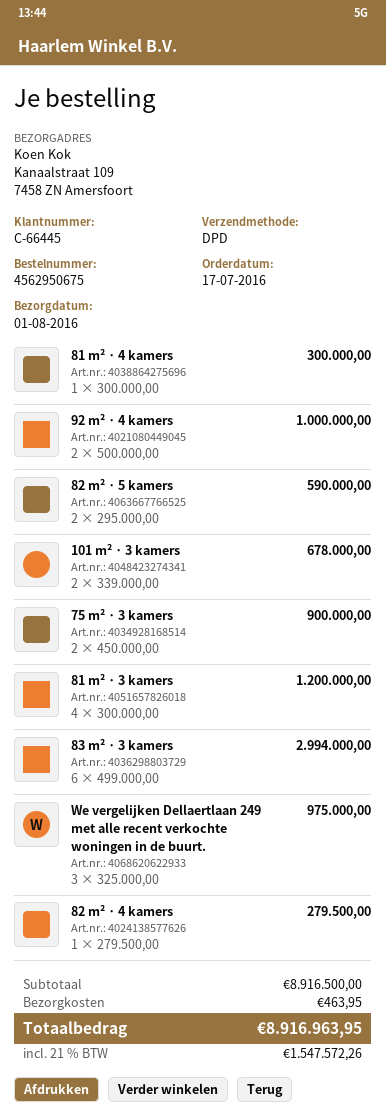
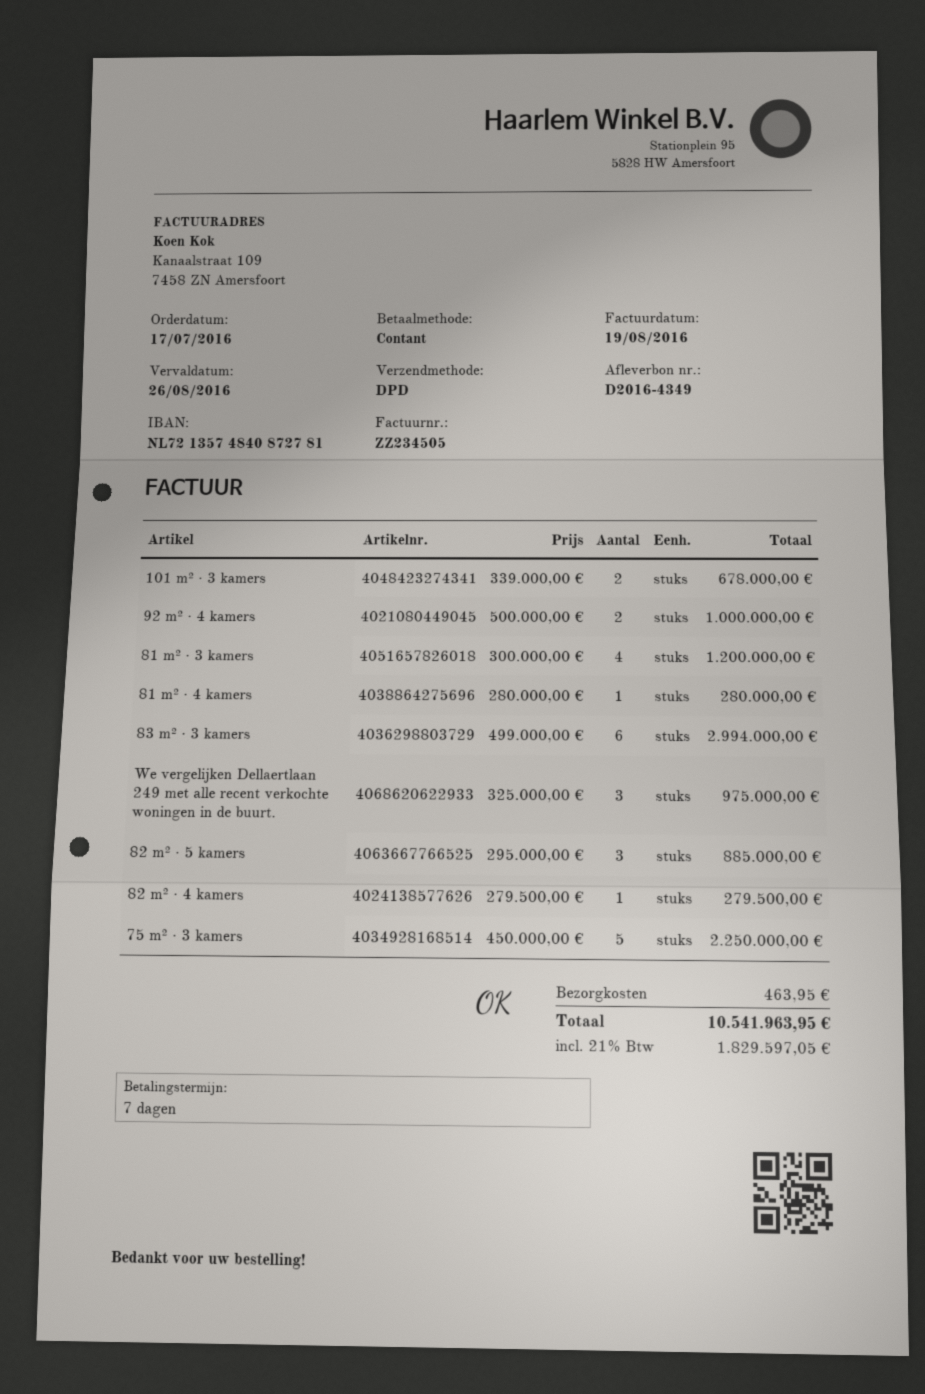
81 m² · 4 kamers: 1 x 300000.00 = 300000.00 -> 1 x 280000.00 = 280000.00
82 m² · 5 kamers: 2 x 295000.00 = 590000.00 -> 3 x 295000.00 = 885000.00
75 m² · 3 kamers: 2 x 450000.00 = 900000.00 -> 5 x 450000.00 = 2250000.00
tax: 21% = 1547572.26 -> 21% = 1829597.05
total: 8916963.95 -> 10541963.95

